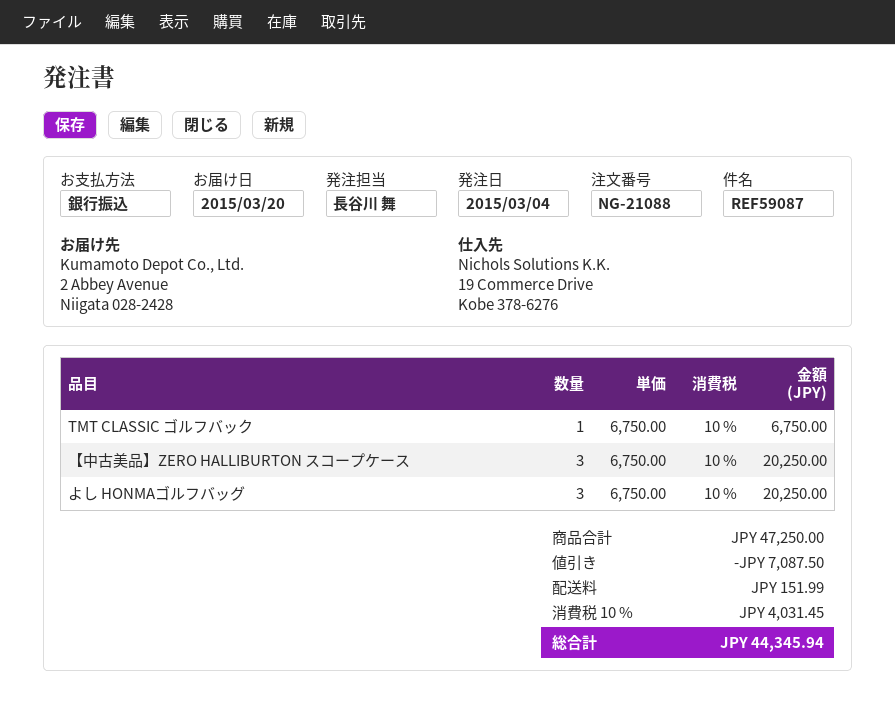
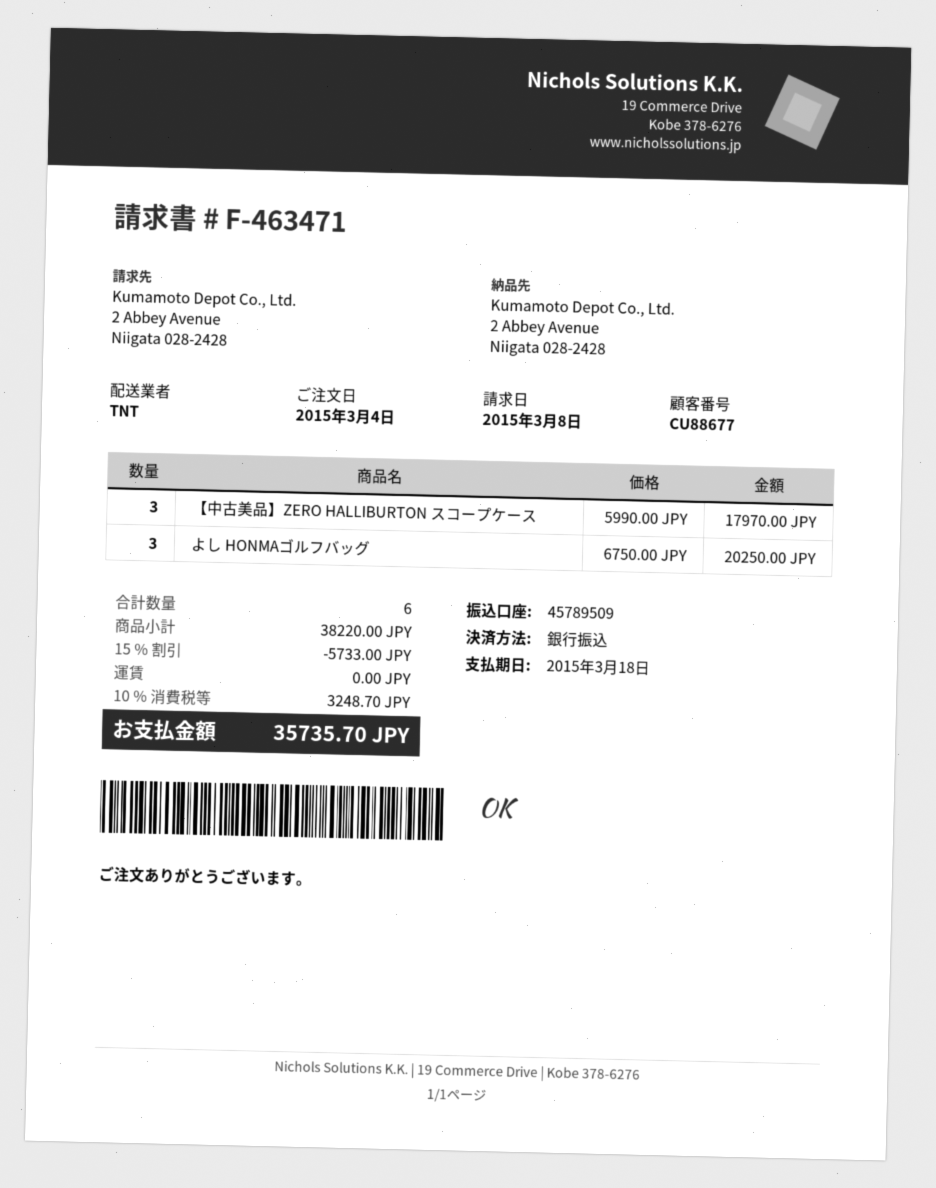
TMT CLASSIC ゴルフバック: 1 x 6750.00 = 6750.00 -> none
【中古美品】ZERO HALLIBURTON スコープケース: 3 x 6750.00 = 20250.00 -> 3 x 5990.00 = 17970.00
subtotal: 47250.00 -> 38220.00
discount: 7087.50 -> 5733.00
shipping: 151.99 -> 0.00
tax: 10% = 4031.45 -> 10% = 3248.70
total: 44345.94 -> 35735.70

